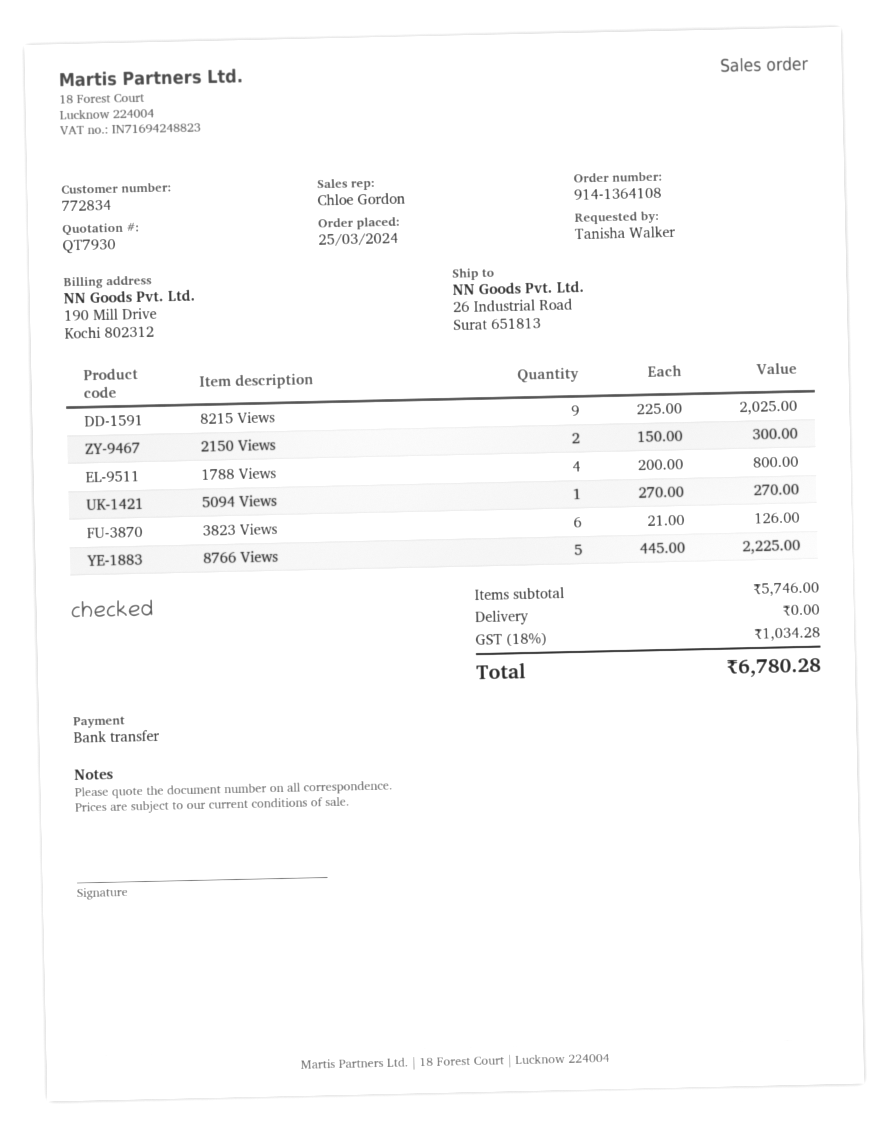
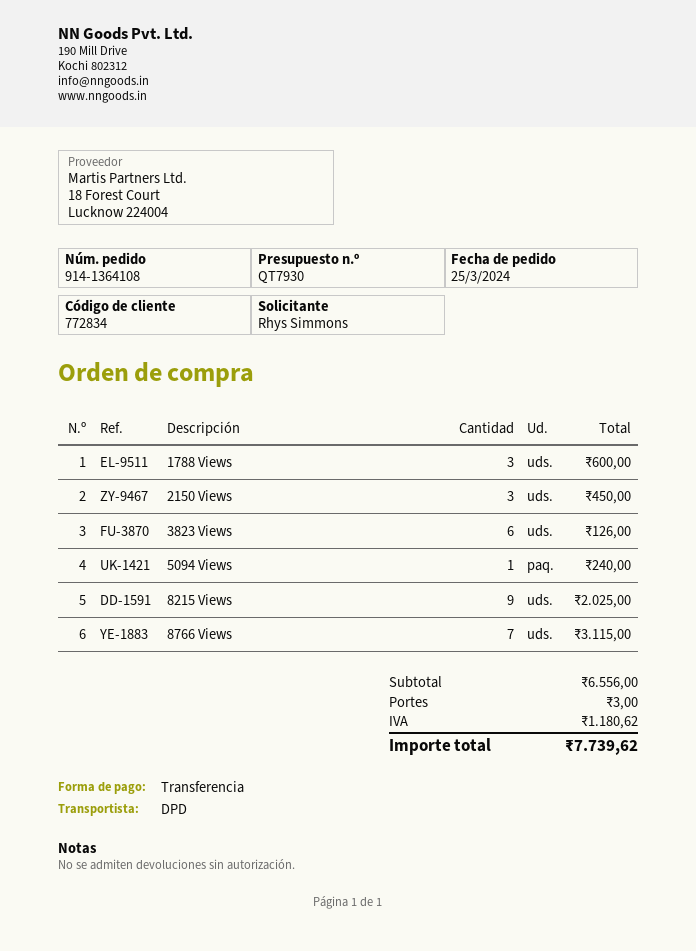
ordered by: Tanisha Walker -> Rhys Simmons
2150 Views: 2 for 300.00 -> 3 for 450.00
1788 Views: 4 for 800.00 -> 3 for 600.00
5094 Views: 1 for 270.00 -> 1 for 240.00
8766 Views: 5 for 2225.00 -> 7 for 3115.00
subtotal: 5746.00 -> 6556.00
shipping: 0.00 -> 3.00
tax: 1034.28 -> 1180.62
total: 6780.28 -> 7739.62

